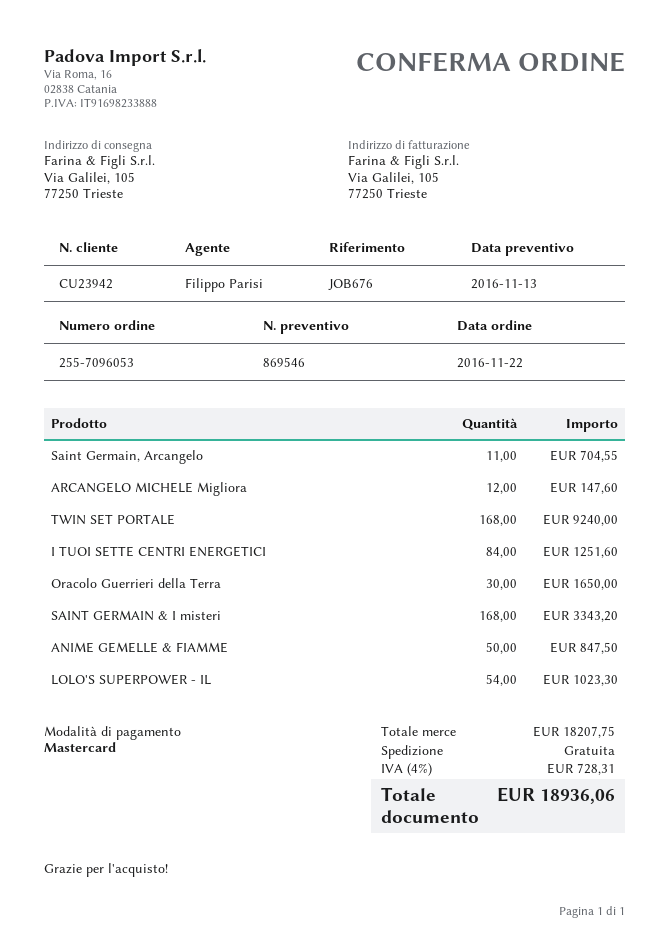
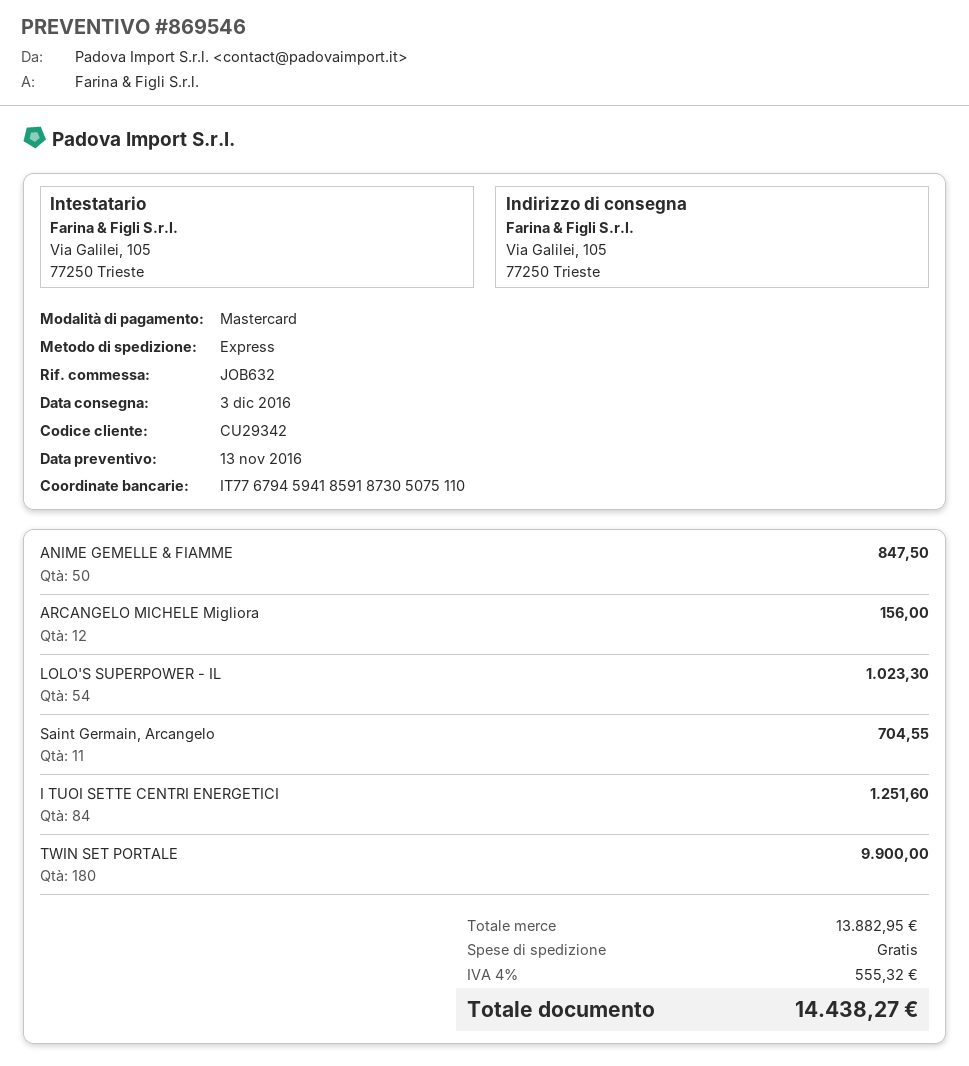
customer number: CU23942 -> CU29342
reference: JOB676 -> JOB632
ARCANGELO MICHELE Migliora: 12 for 147.60 -> 12 for 156.00
TWIN SET PORTALE: 168 for 9240.00 -> 180 for 9900.00
Oracolo Guerrieri della Terra: 30 for 1650.00 -> none
SAINT GERMAIN & I misteri: 168 for 3343.20 -> none
subtotal: 18207.75 -> 13882.95
tax: 4% = 728.31 -> 4% = 555.32
total: 18936.06 -> 14438.27

